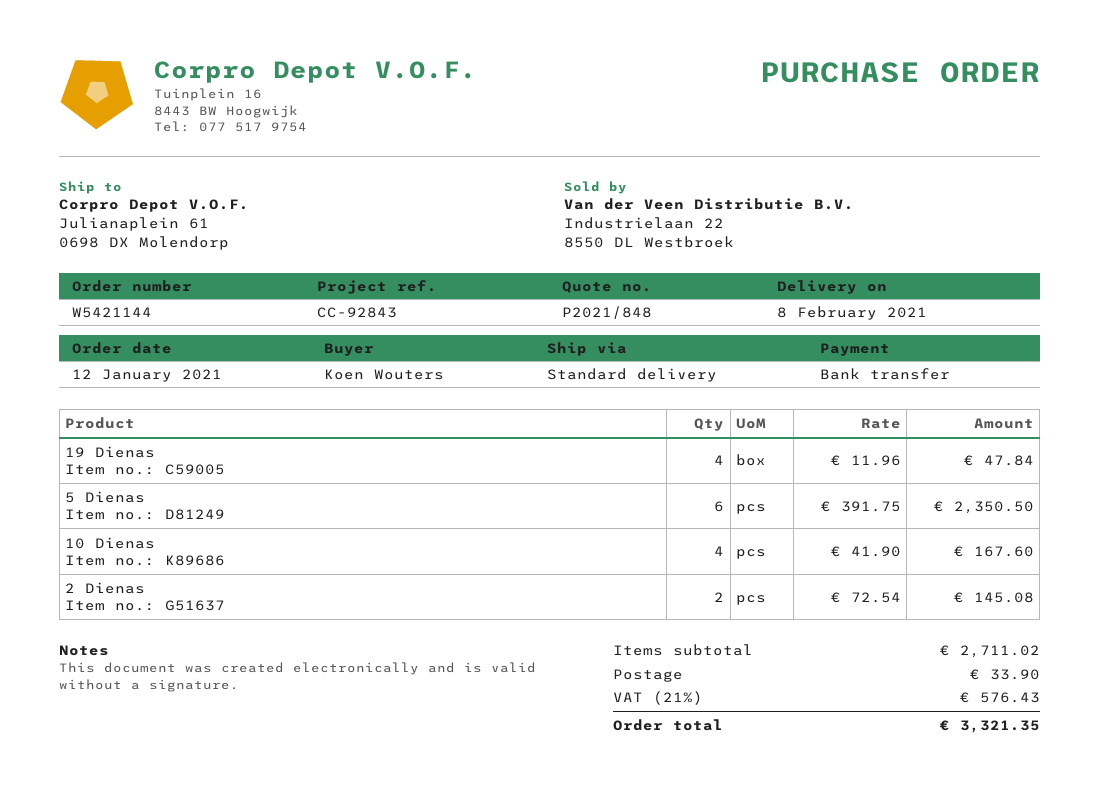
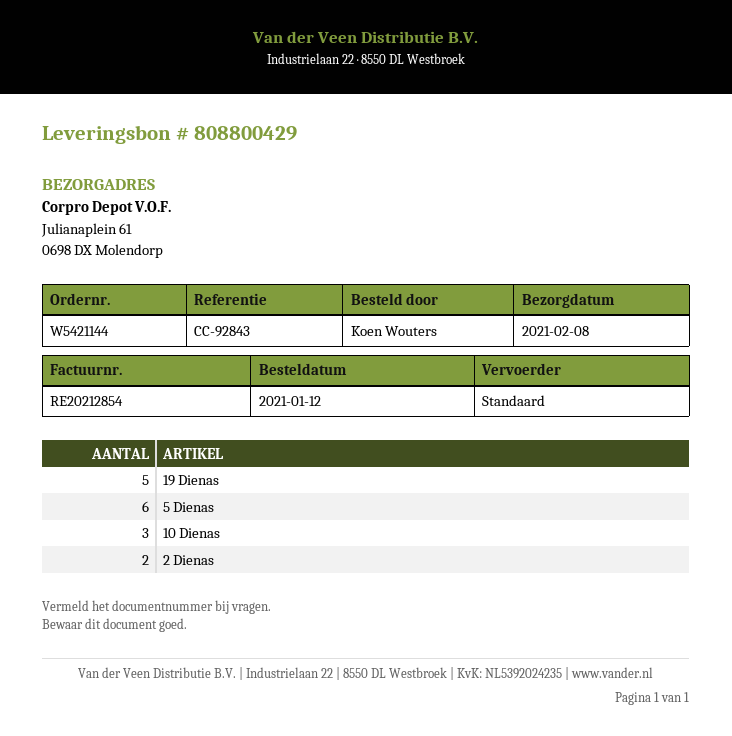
19 Dienas: 4 -> 5
10 Dienas: 4 -> 3

